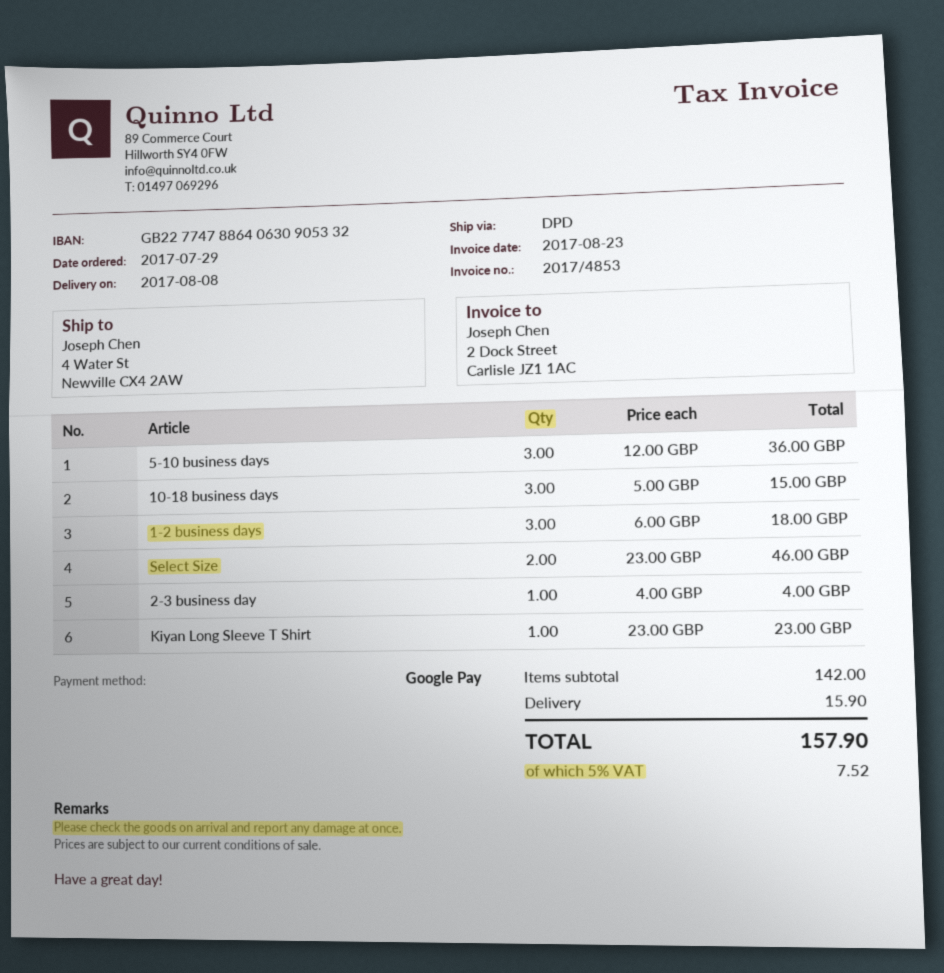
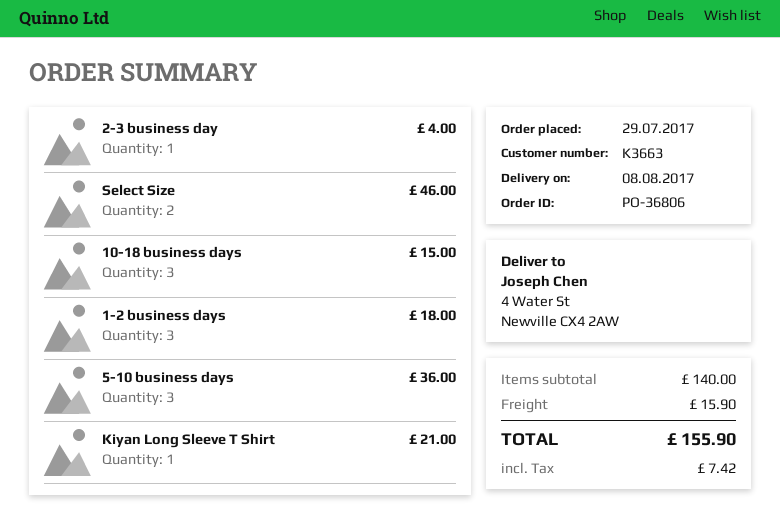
Kiyan Long Sleeve T Shirt: 1 for 23.00 -> 1 for 21.00
subtotal: 142.00 -> 140.00
tax: 7.52 -> 7.42
total: 157.90 -> 155.90

